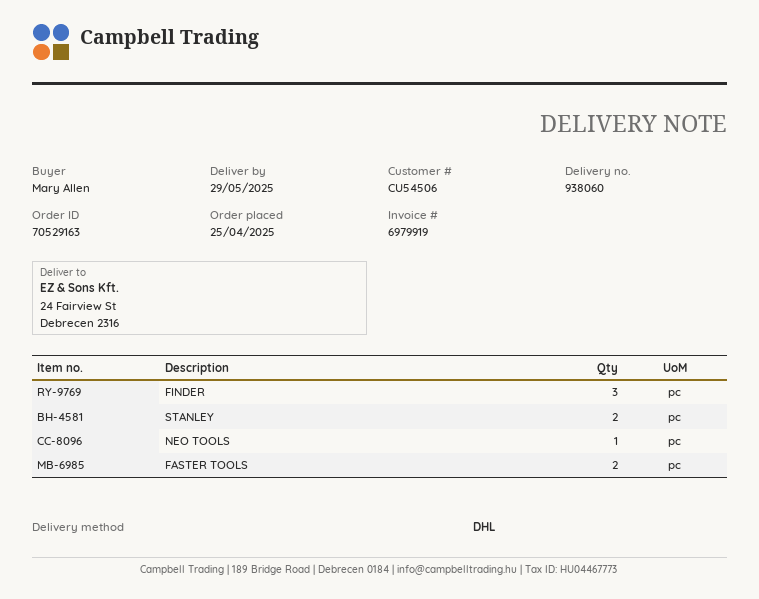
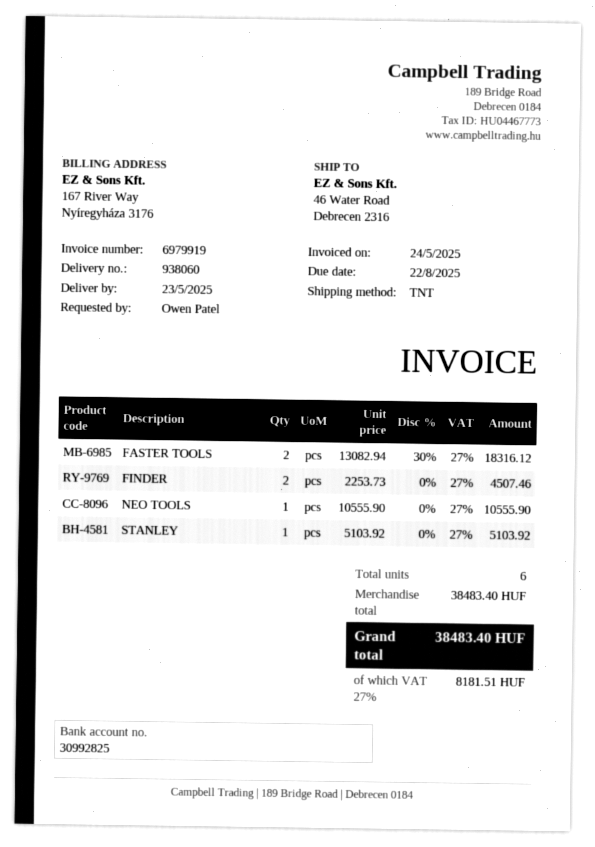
delivery date: 2025-05-29 -> 2025-05-23
ordered by: Mary Allen -> Owen Patel
shipping method: DHL -> TNT
ship to: 24 Fairview St, Debrecen 2316 -> 46 Water Road, Debrecen 2316
FINDER: 3 -> 2
STANLEY: 2 -> 1

